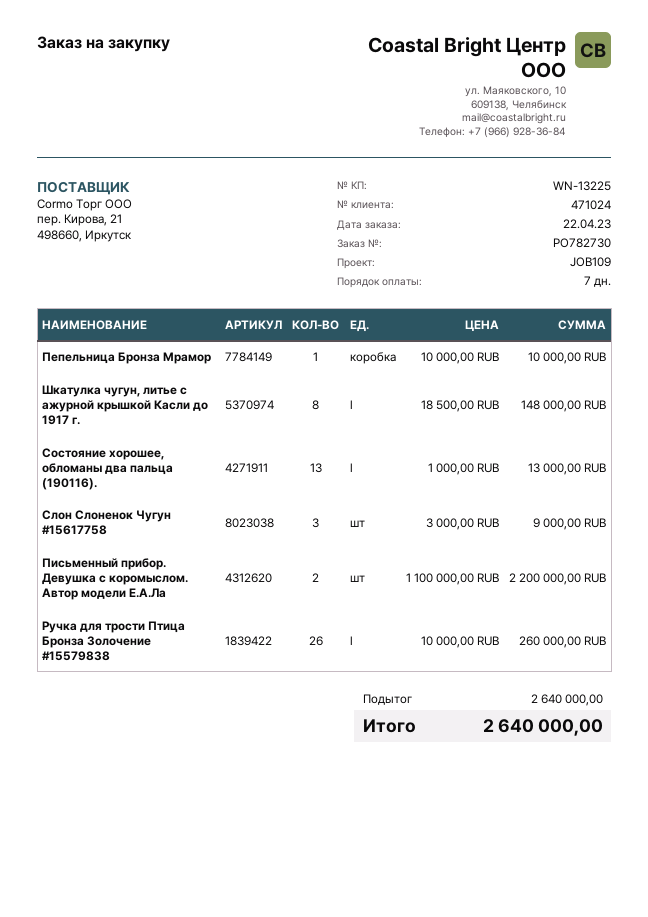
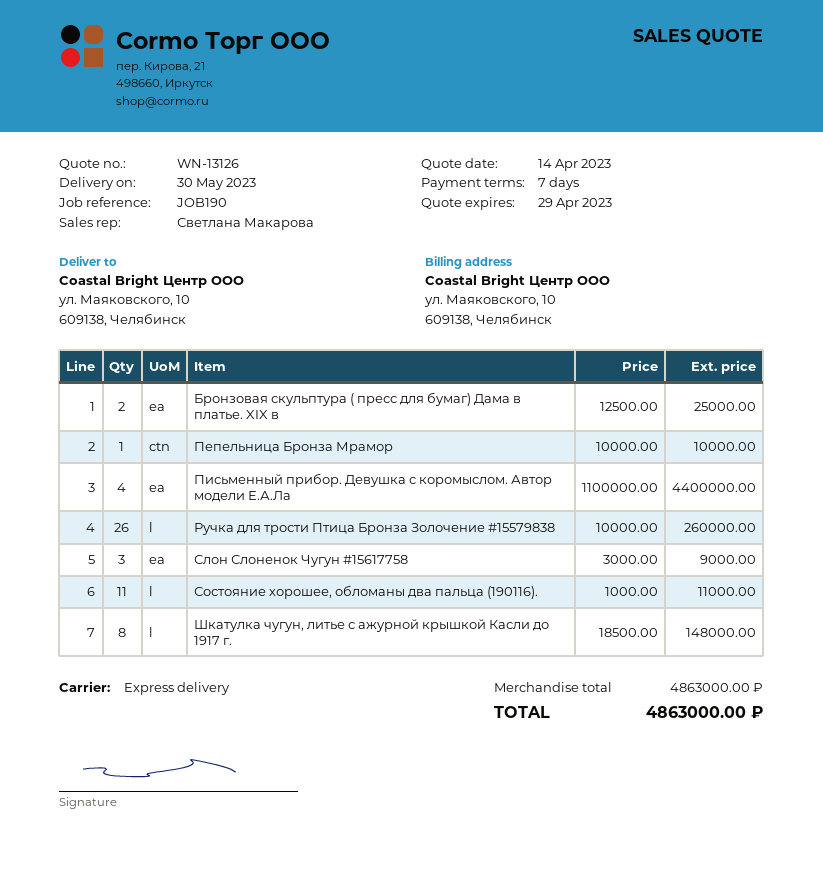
quote number: WN-13225 -> WN-13126
reference: JOB109 -> JOB190
Состояние хорошее, обломаны два пальца (190116).: 13 x 1000.00 = 13000.00 -> 11 x 1000.00 = 11000.00
Письменный прибор. Девушка с коромыслом. Автор модели Е.А.Ла: 2 x 1100000.00 = 2200000.00 -> 4 x 1100000.00 = 4400000.00
Бронзовая скульптура ( пресс для бумаг) Дама в платье. XIX в: none -> 2 x 12500.00 = 25000.00
subtotal: 2640000.00 -> 4863000.00
total: 2640000.00 -> 4863000.00

